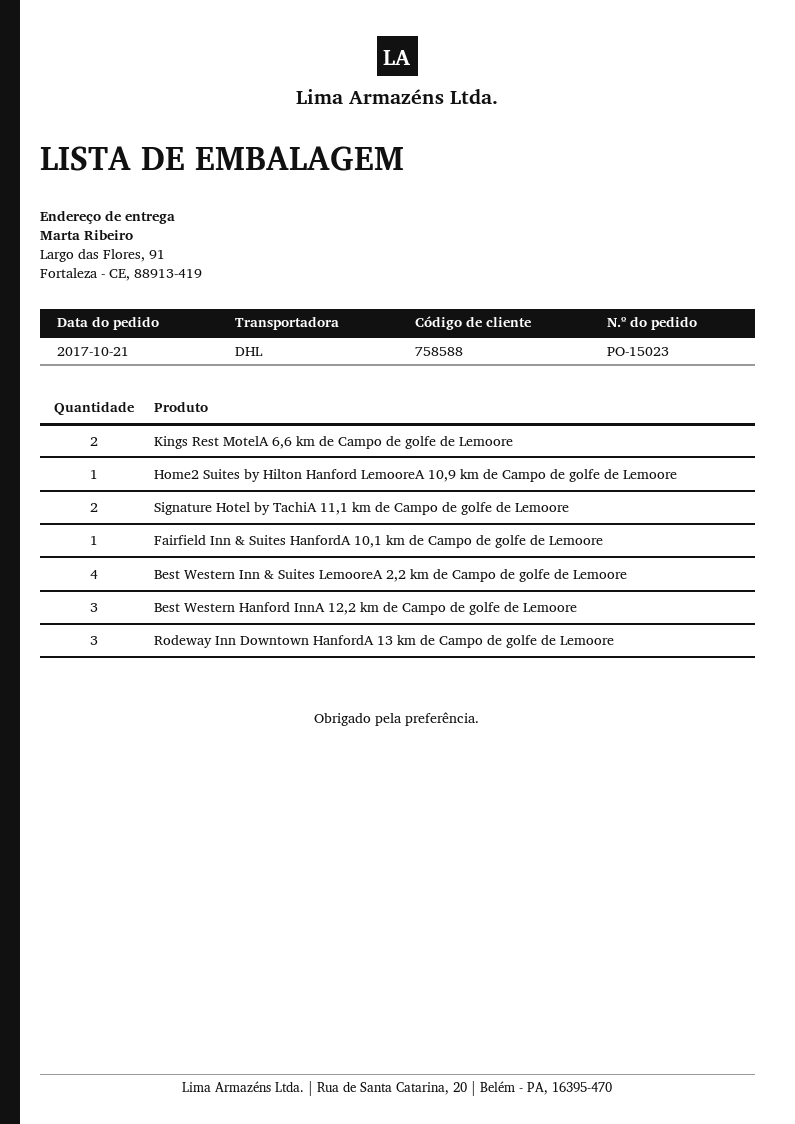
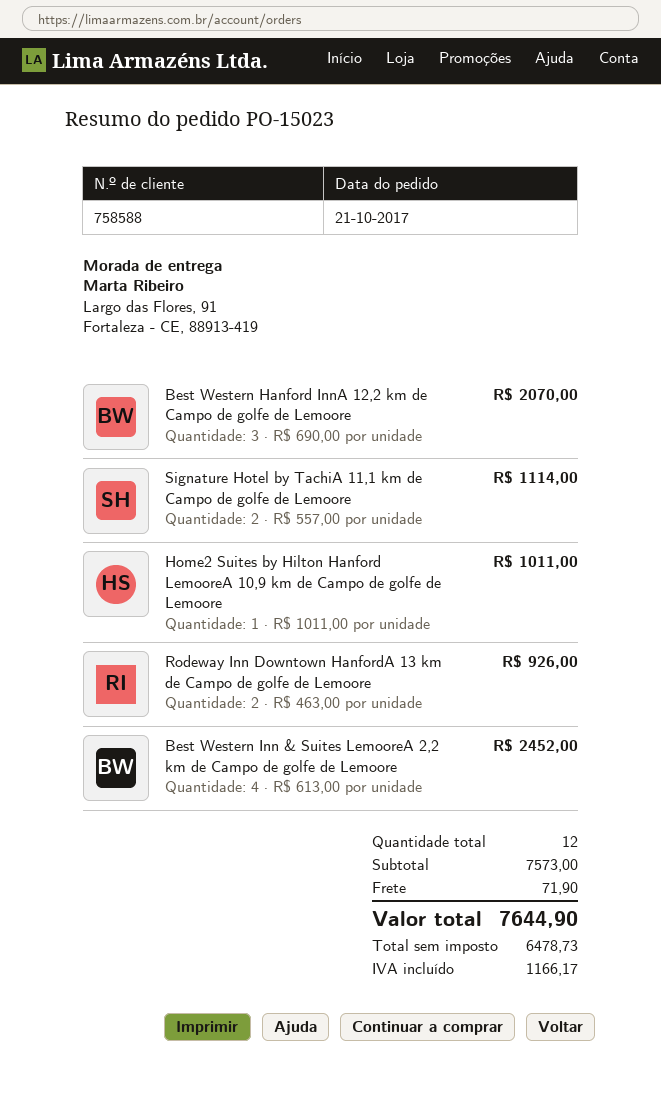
Kings Rest MotelA 6,6 km de Campo de golfe de Lemoore: 2 -> none
Fairfield Inn & Suites HanfordA 10,1 km de Campo de golfe de Lemoore: 1 -> none
Rodeway Inn Downtown HanfordA 13 km de Campo de golfe de Lemoore: 3 -> 2

